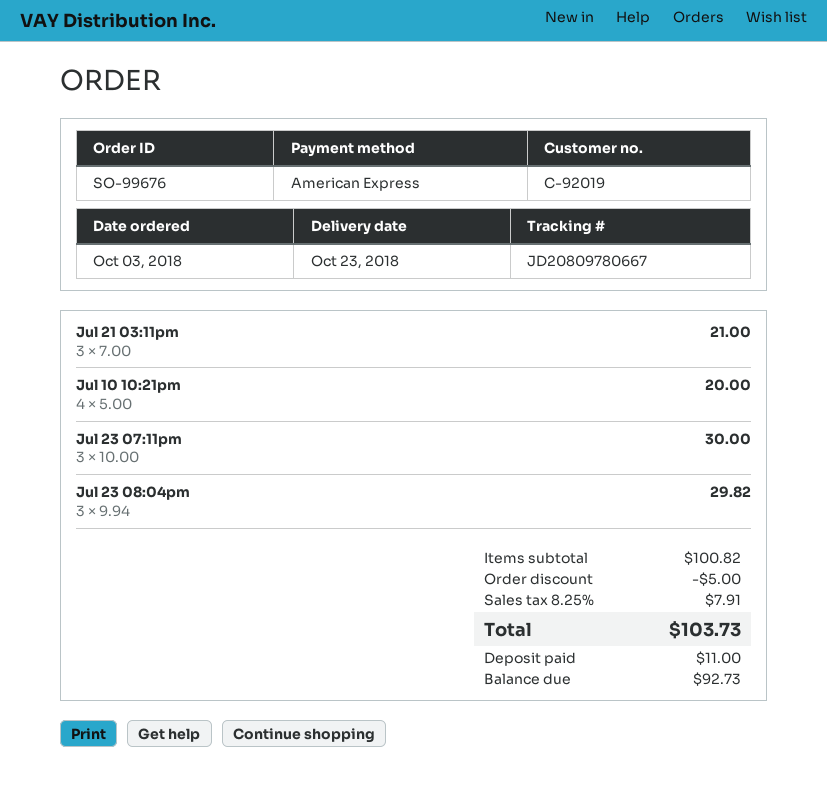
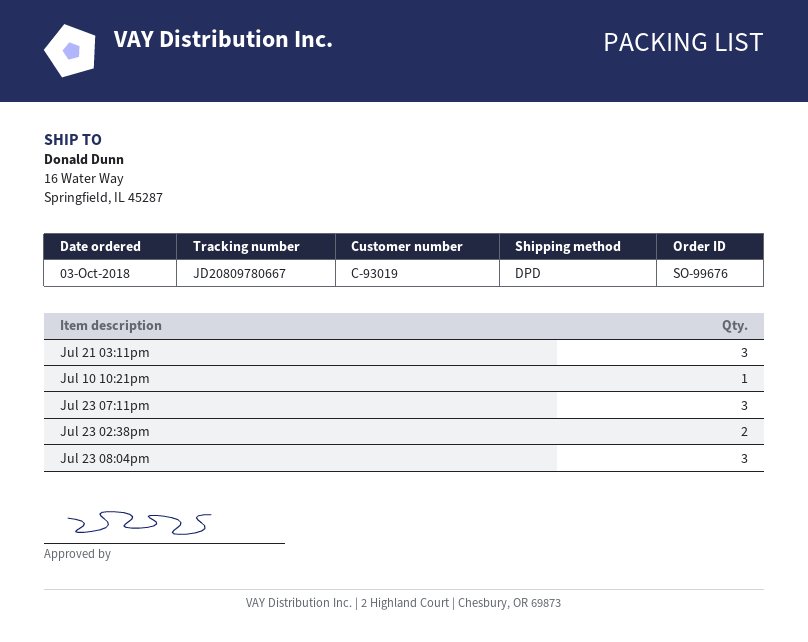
customer number: C-92019 -> C-93019
Jul 10 10:21pm: 4 -> 1
Jul 23 02:38pm: none -> 2

